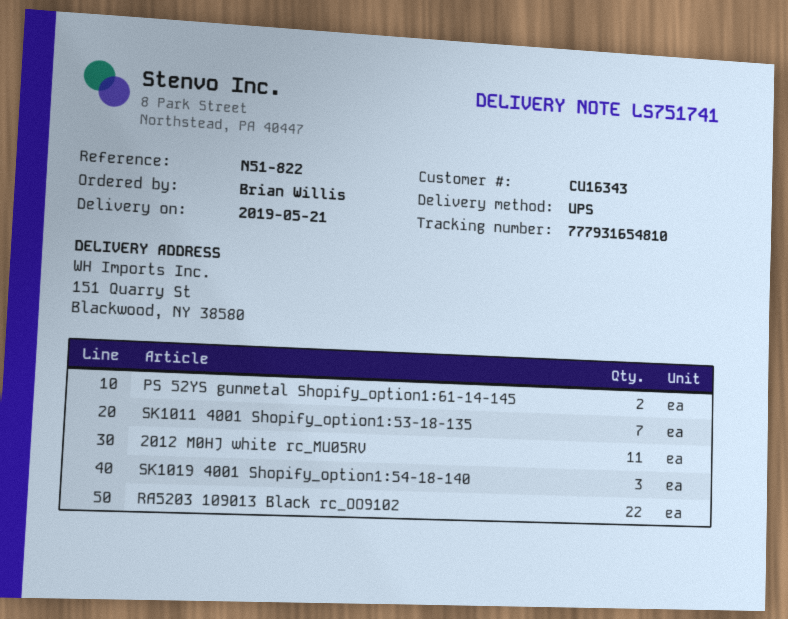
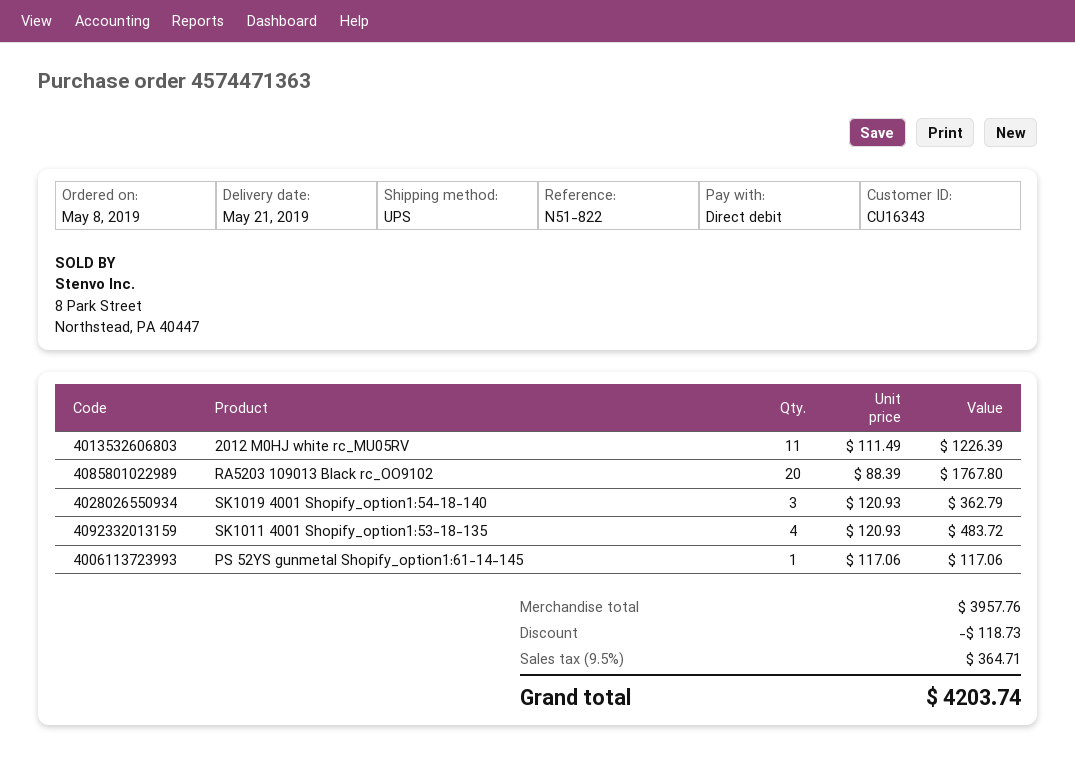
PS 52YS gunmetal Shopify_option1:61-14-145: 2 -> 1
SK1011 4001 Shopify_option1:53-18-135: 7 -> 4
RA5203 109013 Black rc_OO9102: 22 -> 20

